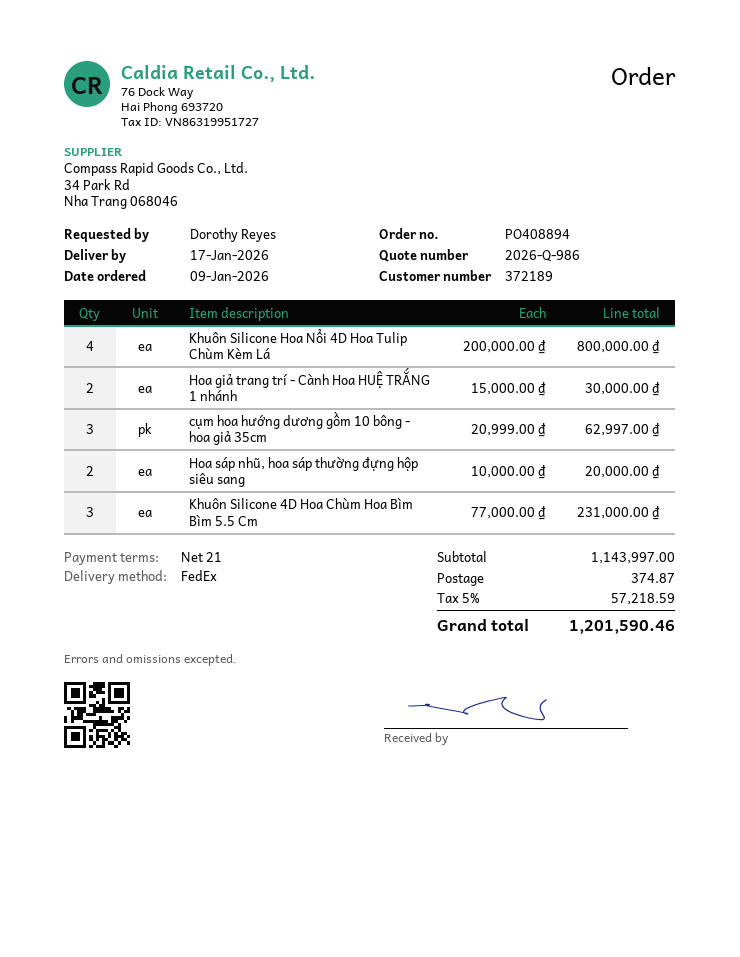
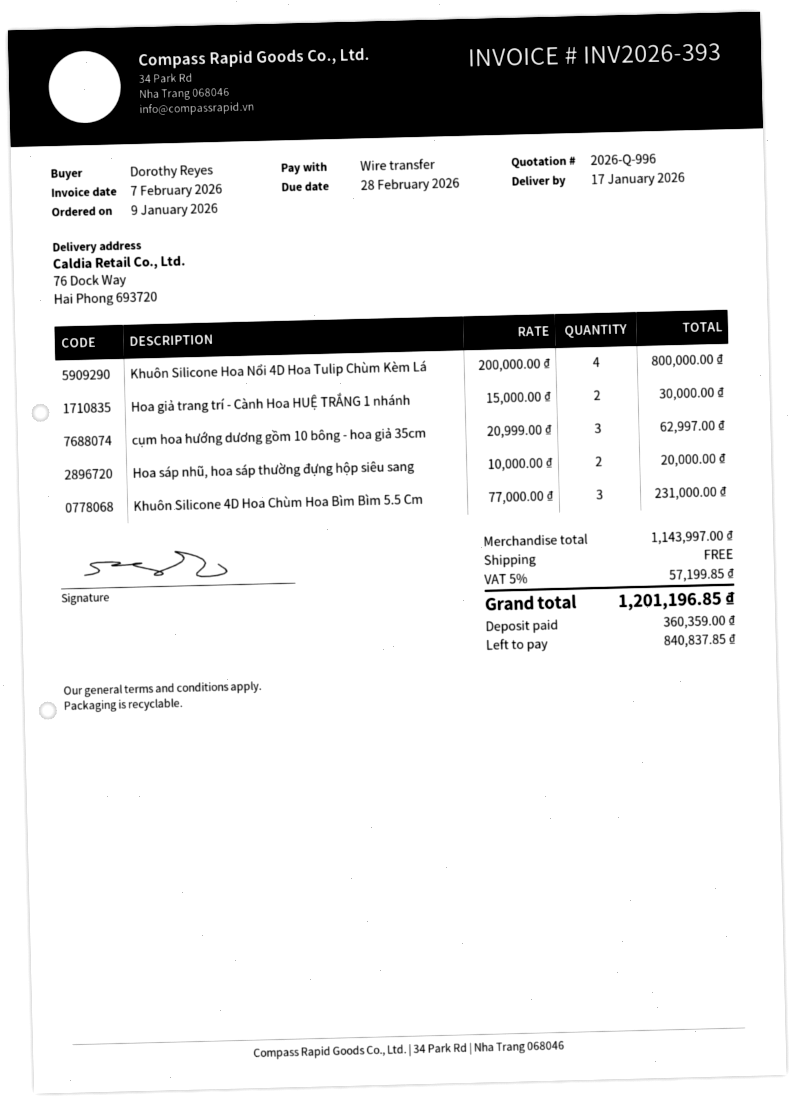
quote number: 2026-Q-986 -> 2026-Q-996
shipping: 374.87 -> 0.00
tax: 5% = 57218.59 -> 5% = 57199.85
total: 1201590.46 -> 1201196.85

